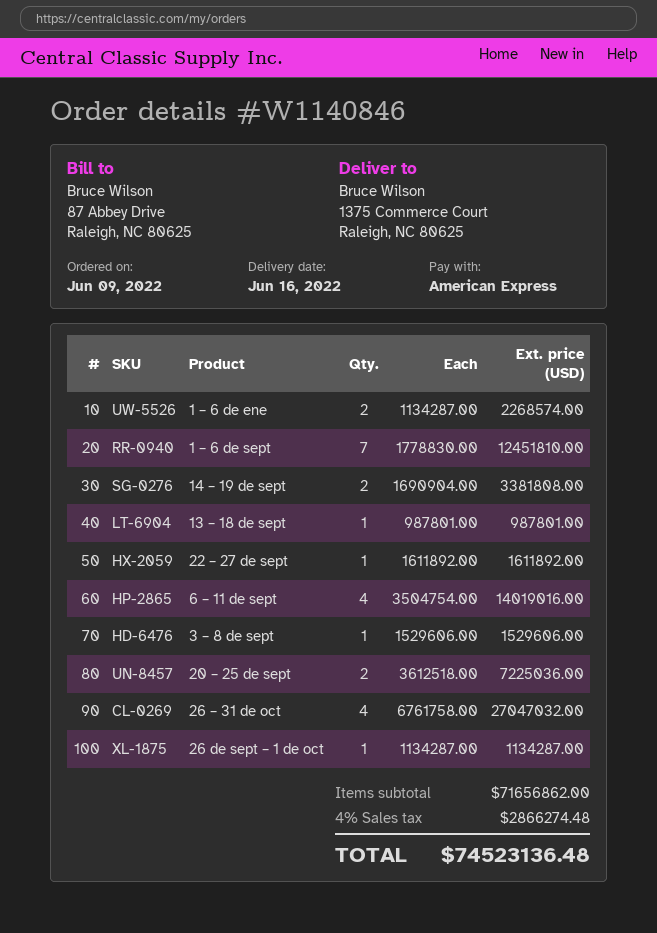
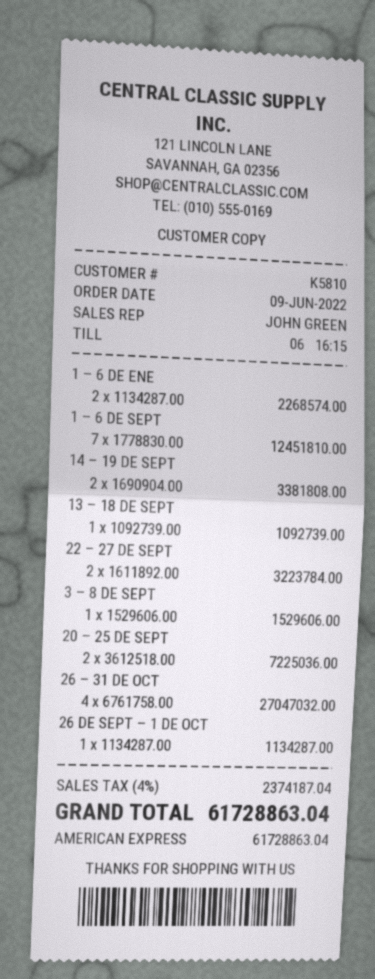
13 – 18 de sept: 1 x 987801.00 = 987801.00 -> 1 x 1092739.00 = 1092739.00
22 – 27 de sept: 1 x 1611892.00 = 1611892.00 -> 2 x 1611892.00 = 3223784.00
6 – 11 de sept: 4 x 3504754.00 = 14019016.00 -> none
tax: 4% = 2866274.48 -> 4% = 2374187.04
total: 74523136.48 -> 61728863.04

